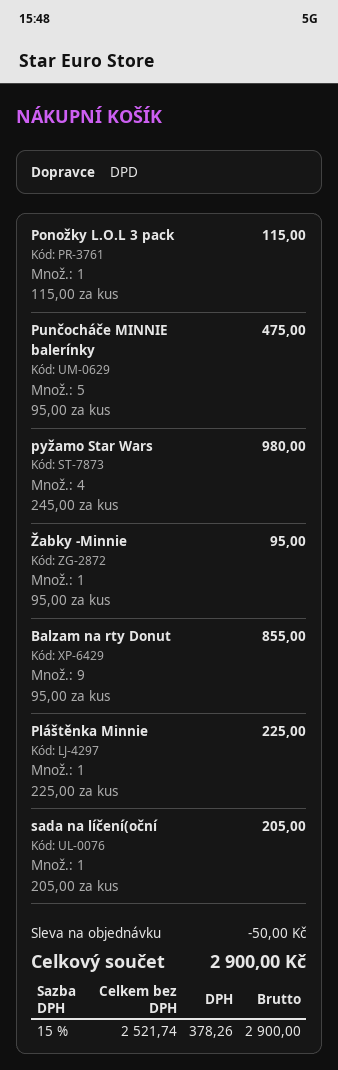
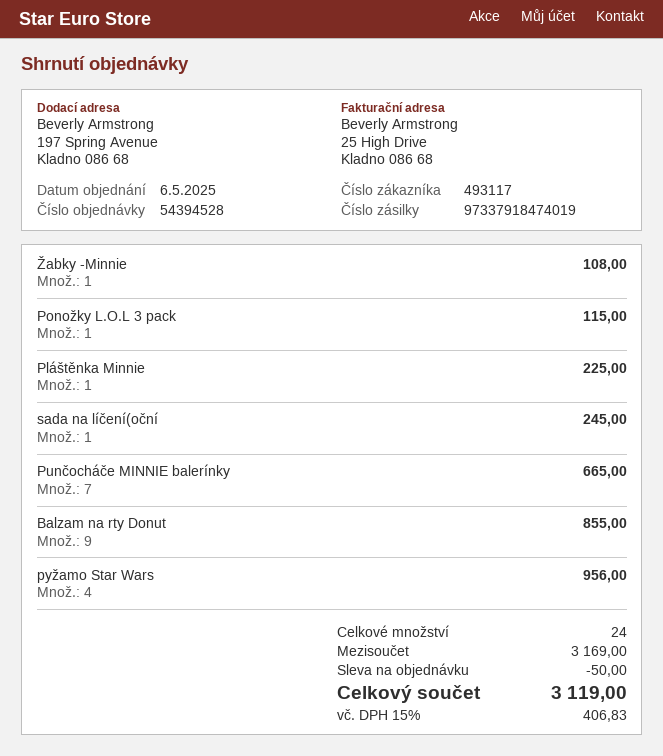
Punčocháče MINNIE balerínky: 5 for 475.00 -> 7 for 665.00
pyžamo Star Wars: 4 for 980.00 -> 4 for 956.00
Žabky -Minnie: 1 for 95.00 -> 1 for 108.00
sada na líčení(oční: 1 for 205.00 -> 1 for 245.00
tax: 15% = 378.26 -> 15% = 406.83
total: 2900.00 -> 3119.00

